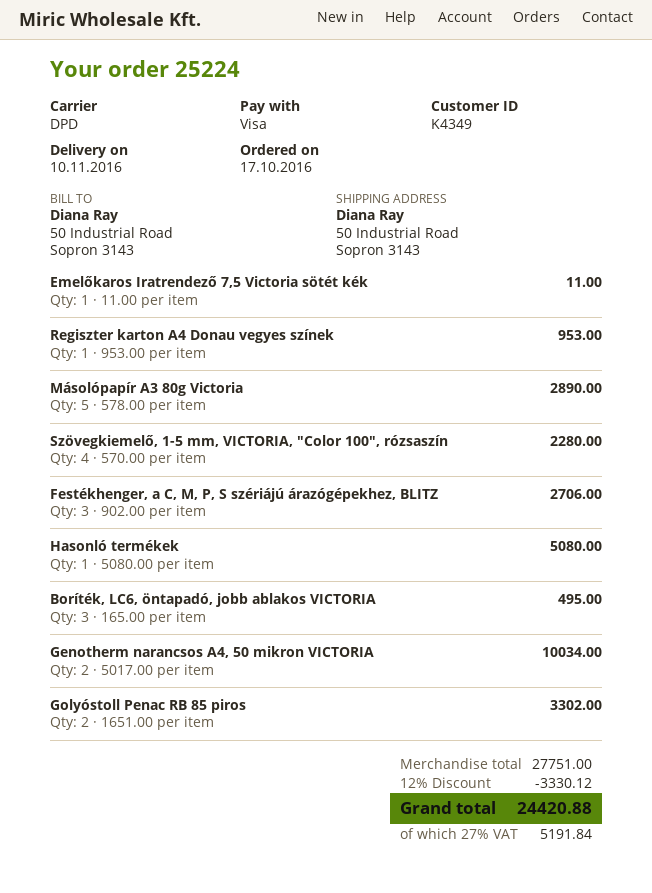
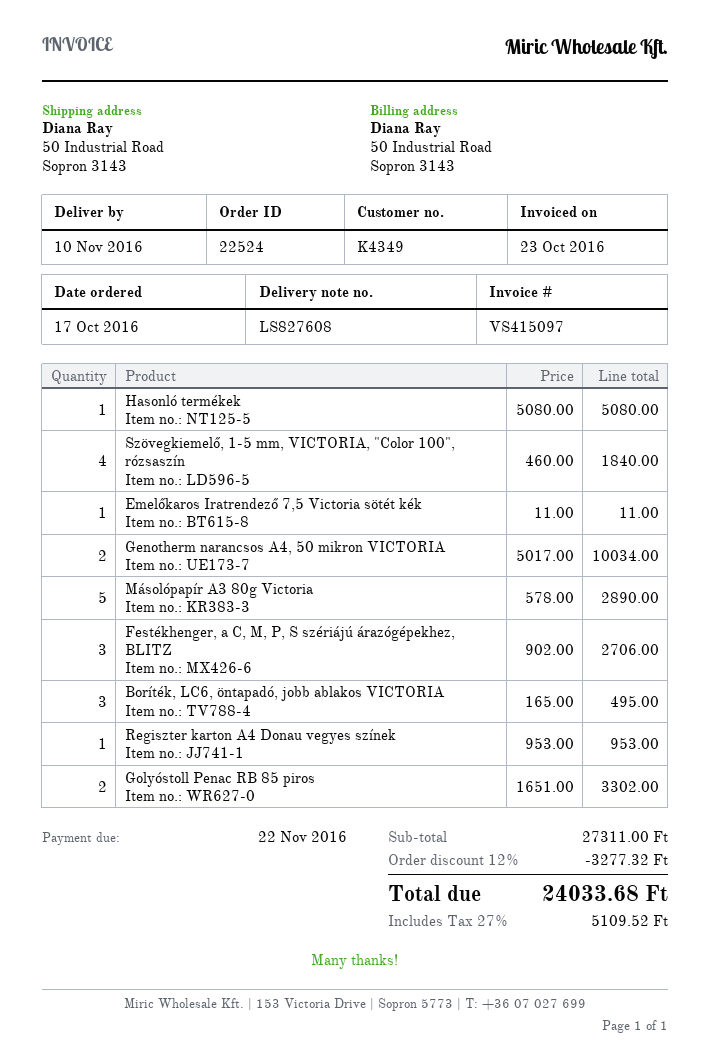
order number: 25224 -> 22524
Szövegkiemelő, 1-5 mm, VICTORIA, "Color 100", rózsaszín: 4 x 570.00 = 2280.00 -> 4 x 460.00 = 1840.00
subtotal: 27751.00 -> 27311.00
discount: 12% = 3330.12 -> 12% = 3277.32
tax: 27% = 5191.84 -> 27% = 5109.52
total: 24420.88 -> 24033.68

